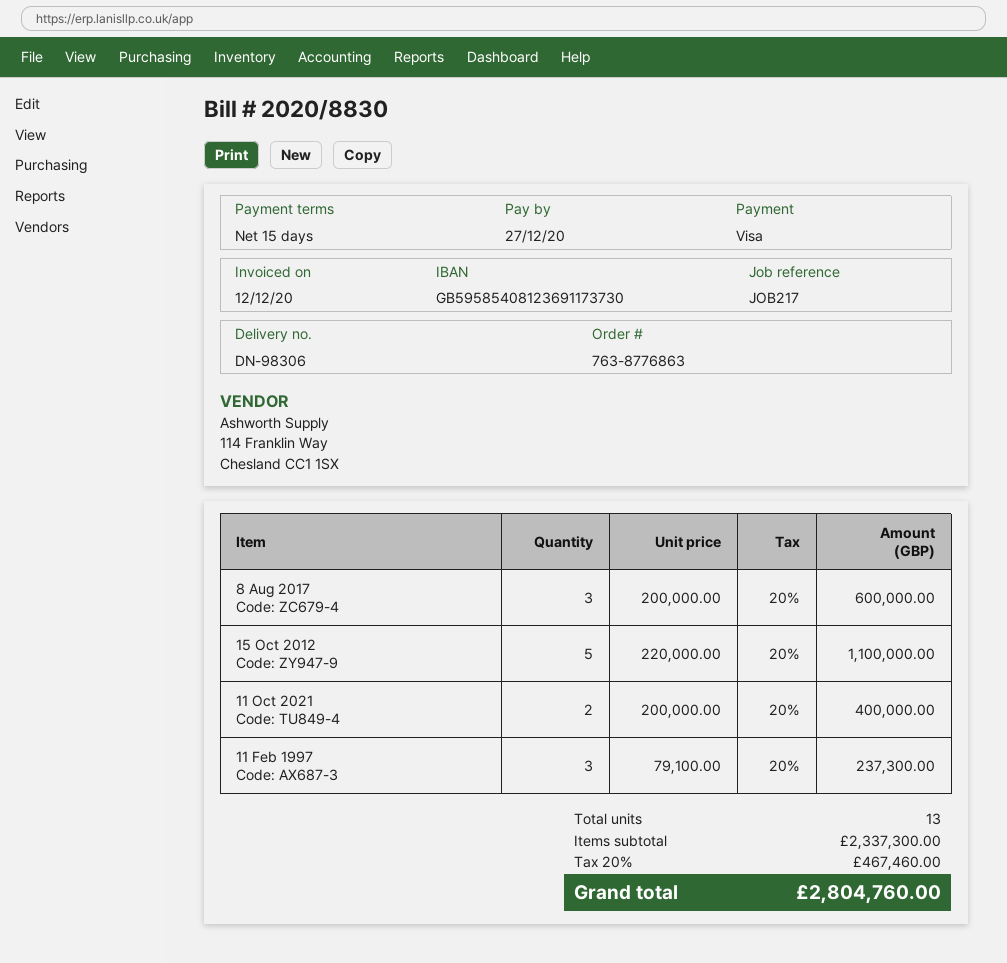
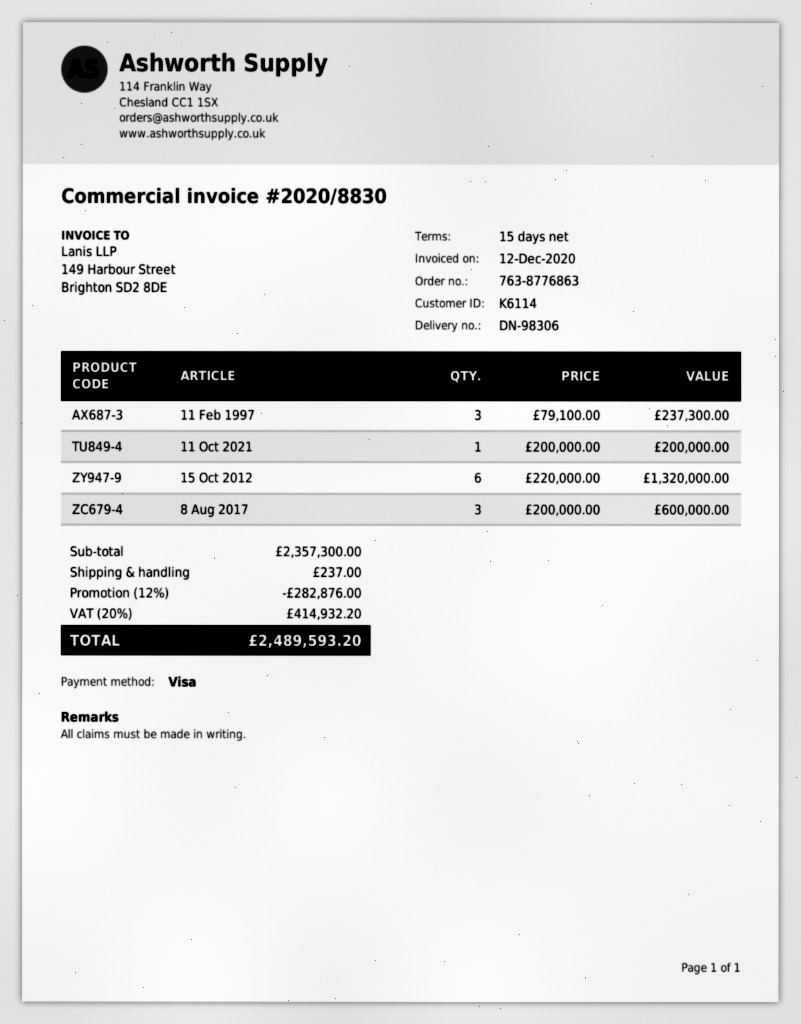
15 Oct 2012: 5 x 220000.00 = 1100000.00 -> 6 x 220000.00 = 1320000.00
11 Oct 2021: 2 x 200000.00 = 400000.00 -> 1 x 200000.00 = 200000.00
subtotal: 2337300.00 -> 2357300.00
discount: none -> 12% = 282876.00
shipping: none -> 237.00
tax: 20% = 467460.00 -> 20% = 414932.20
total: 2804760.00 -> 2489593.20

